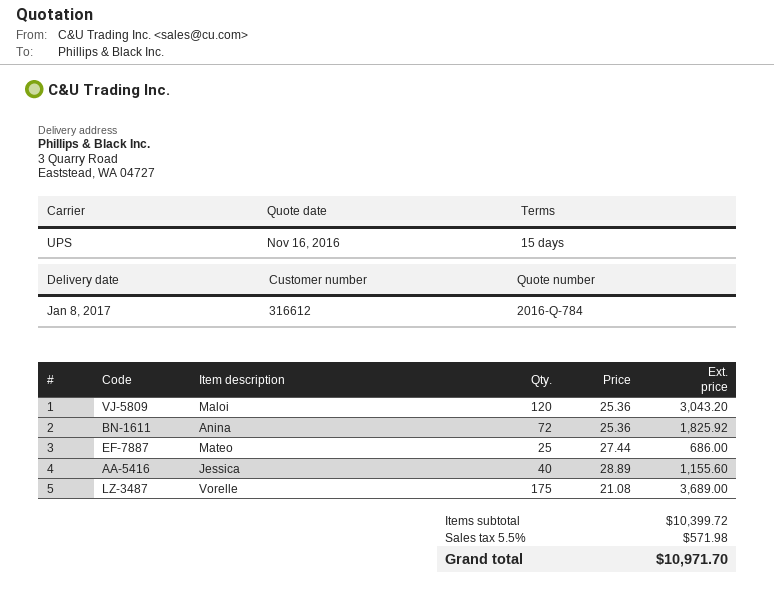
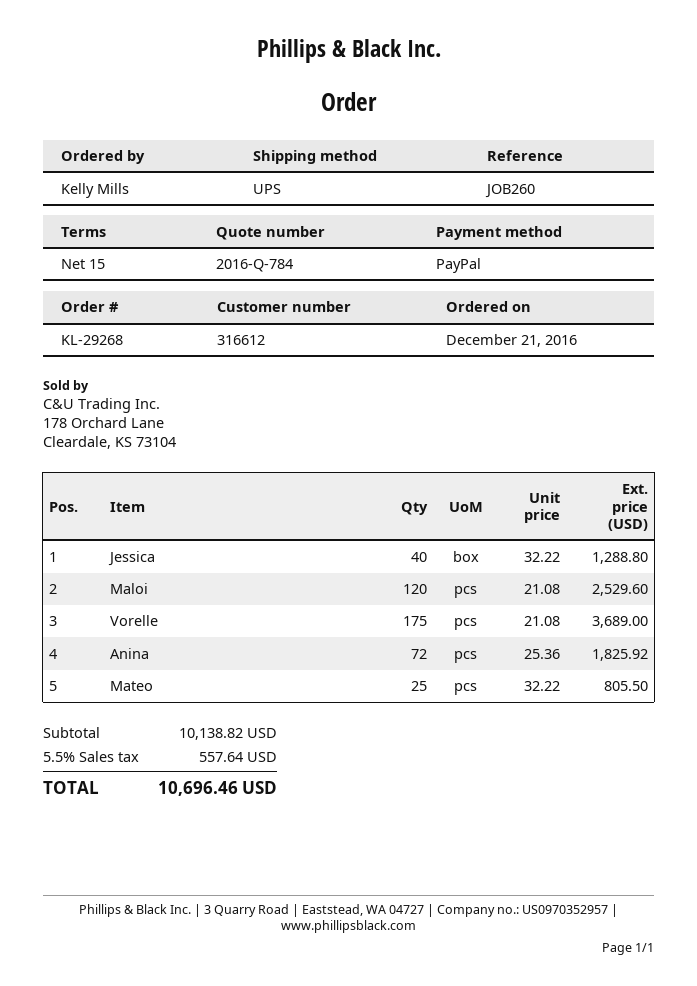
Maloi: 120 x 25.36 = 3043.20 -> 120 x 21.08 = 2529.60
Mateo: 25 x 27.44 = 686.00 -> 25 x 32.22 = 805.50
Jessica: 40 x 28.89 = 1155.60 -> 40 x 32.22 = 1288.80
subtotal: 10399.72 -> 10138.82
tax: 5.5% = 571.98 -> 5.5% = 557.64
total: 10971.70 -> 10696.46

